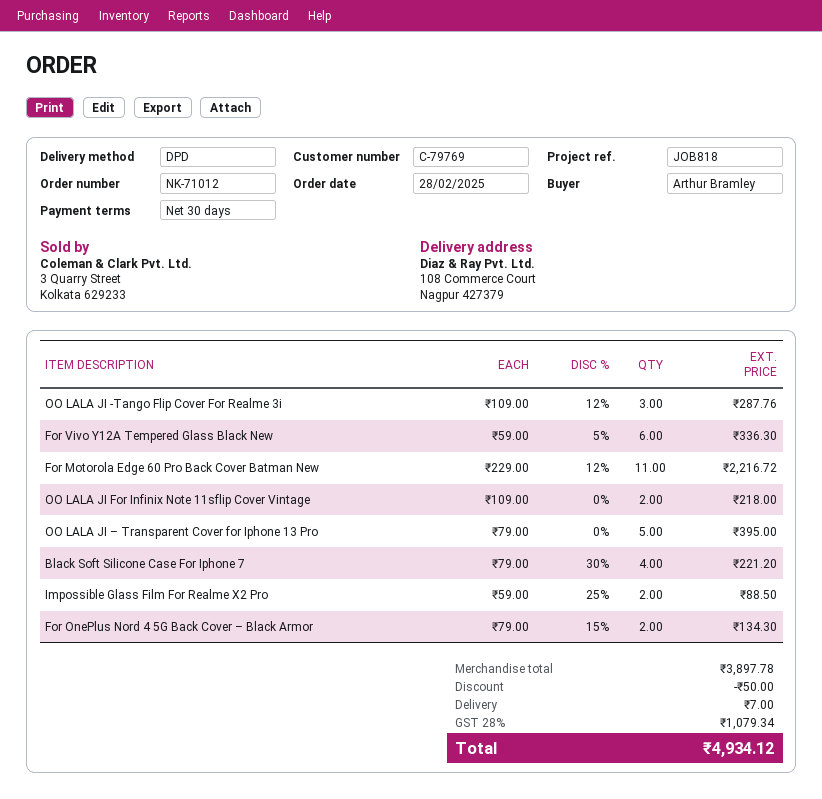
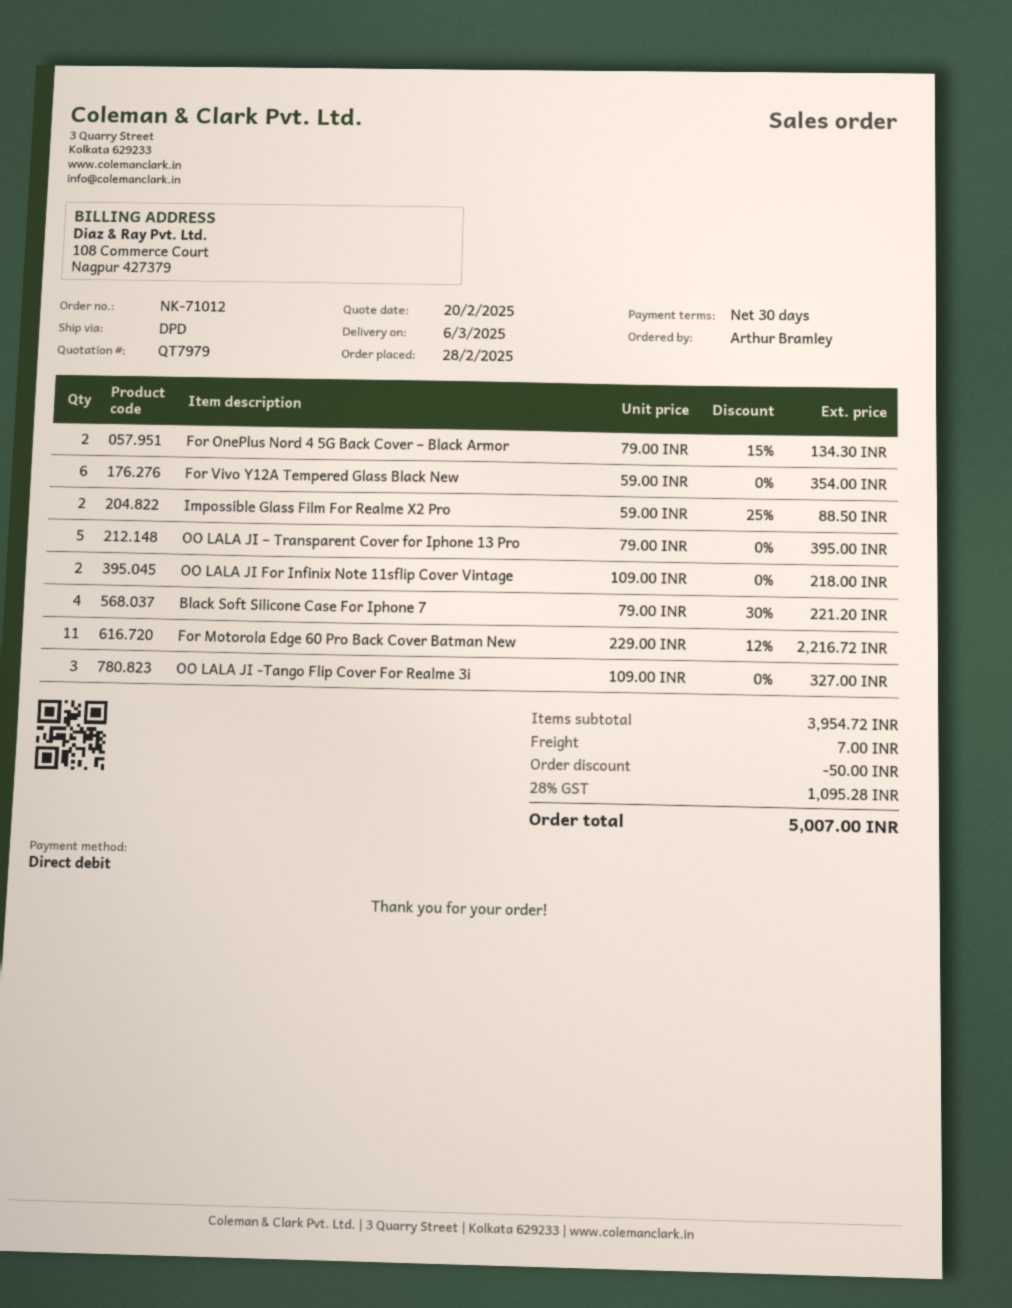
OO LALA JI -Tango Flip Cover For Realme 3i: 3 x 109.00 - 12% = 287.76 -> 3 x 109.00 = 327.00
For Vivo Y12A Tempered Glass Black New: 6 x 59.00 - 5% = 336.30 -> 6 x 59.00 = 354.00
subtotal: 3897.78 -> 3954.72
tax: 28% = 1079.34 -> 28% = 1095.28
total: 4934.12 -> 5007.00

